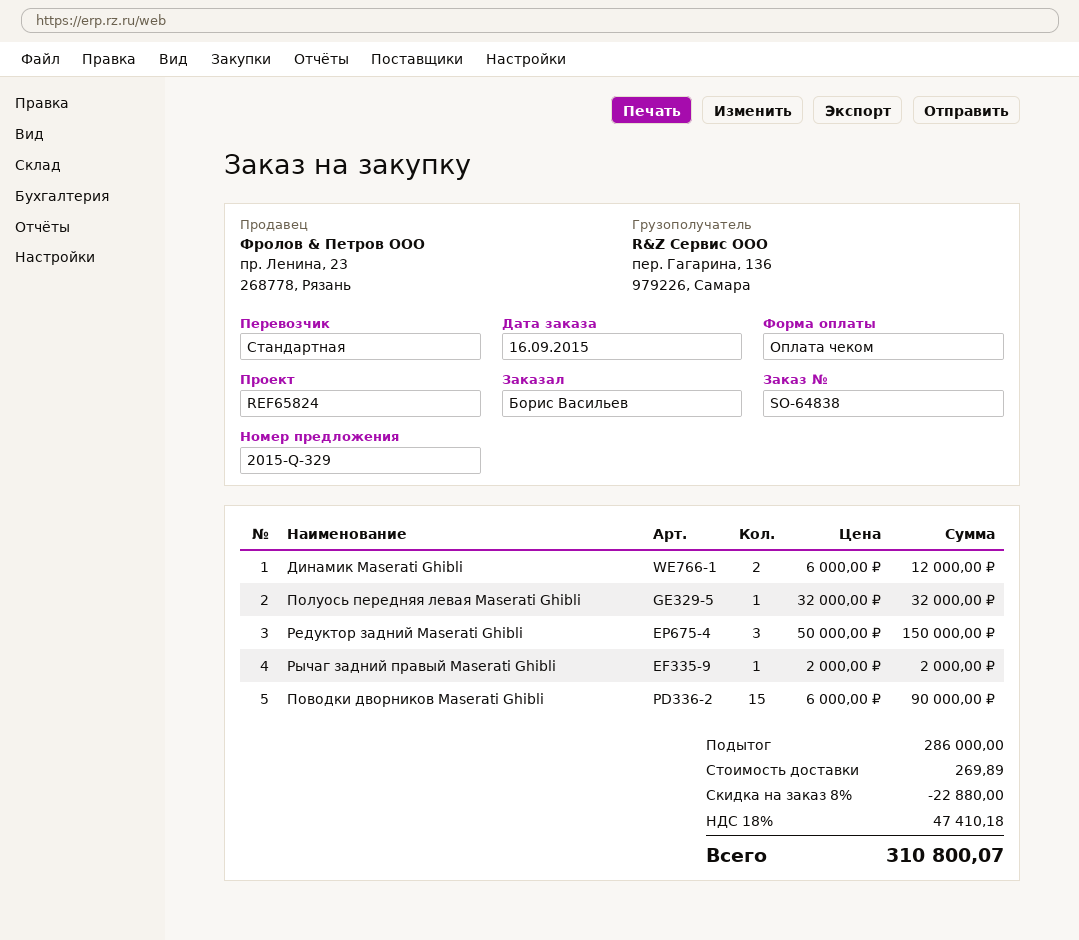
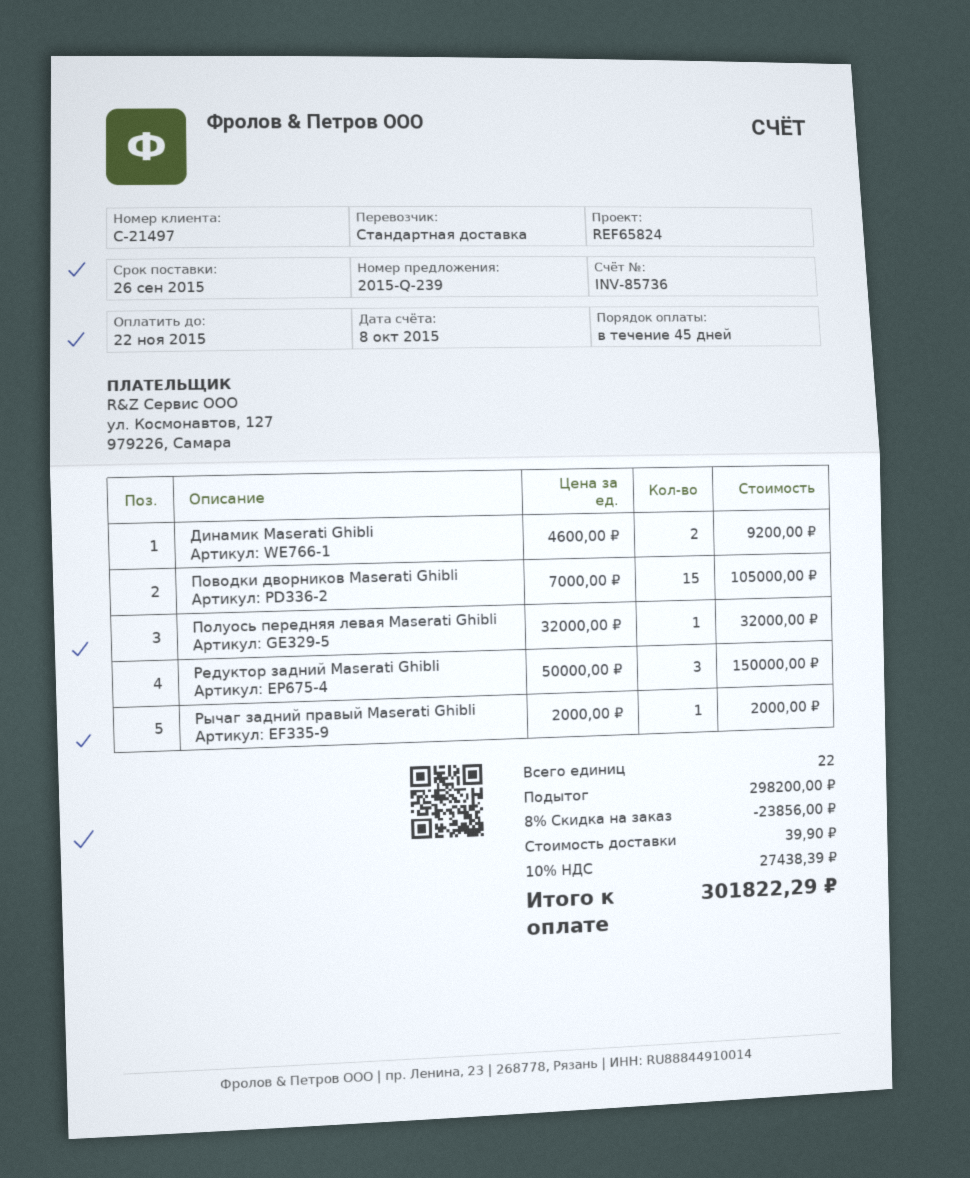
quote number: 2015-Q-329 -> 2015-Q-239
Динамик Maserati Ghibli: 2 x 6000.00 = 12000.00 -> 2 x 4600.00 = 9200.00
Поводки дворников Maserati Ghibli: 15 x 6000.00 = 90000.00 -> 15 x 7000.00 = 105000.00
subtotal: 286000.00 -> 298200.00
discount: 8% = 22880.00 -> 8% = 23856.00
shipping: 269.89 -> 39.90
tax: 18% = 47410.18 -> 10% = 27438.39
total: 310800.07 -> 301822.29

